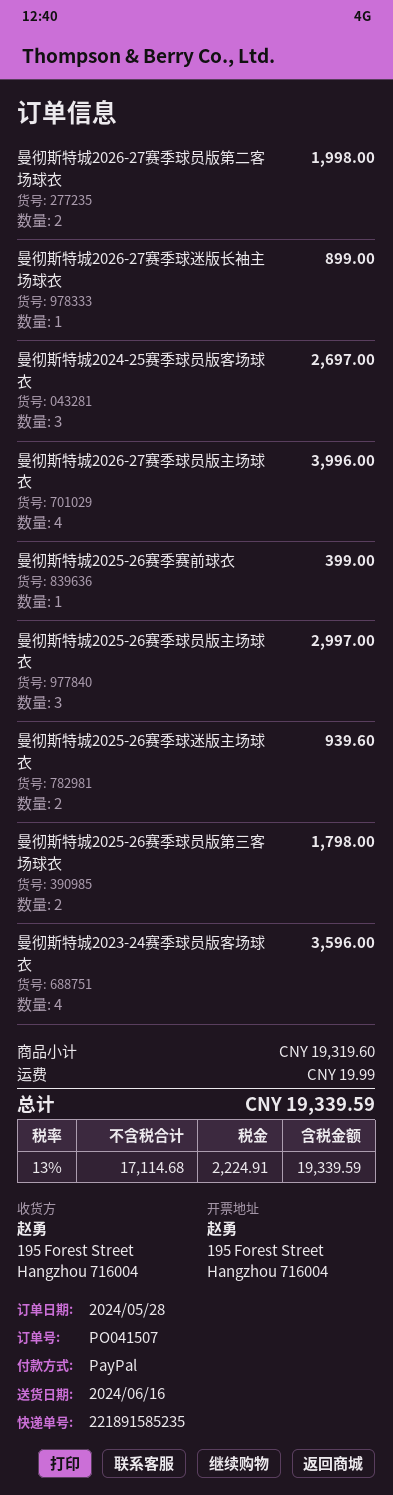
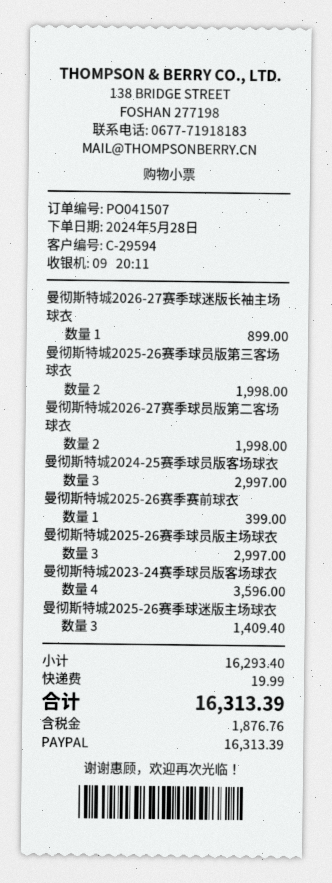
曼彻斯特城2024-25赛季球员版客场球衣: 3 for 2697.00 -> 3 for 2997.00
曼彻斯特城2026-27赛季球员版主场球衣: 4 for 3996.00 -> none
曼彻斯特城2025-26赛季球迷版主场球衣: 2 for 939.60 -> 3 for 1409.40
曼彻斯特城2025-26赛季球员版第三客场球衣: 2 for 1798.00 -> 2 for 1998.00
subtotal: 19319.60 -> 16293.40
tax: 2224.91 -> 1876.76
total: 19339.59 -> 16313.39

